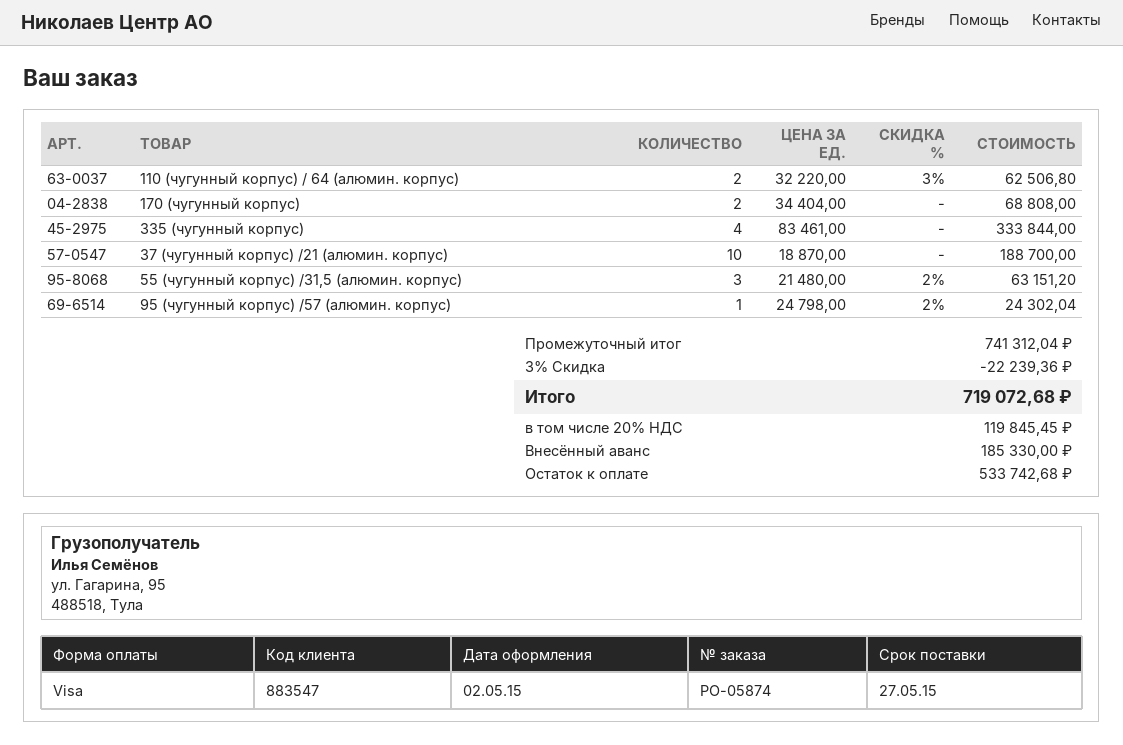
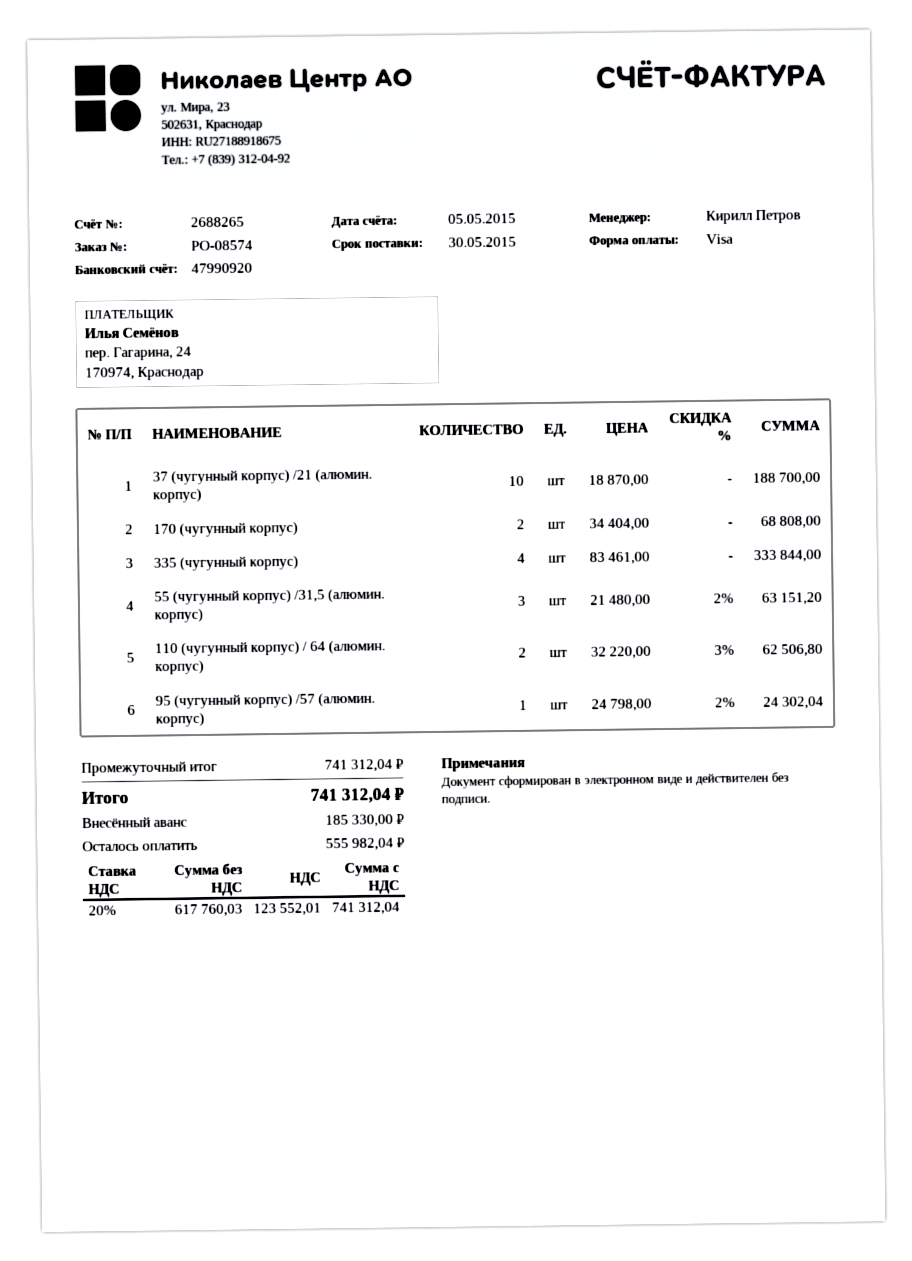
order number: PO-05874 -> PO-08574
delivery date: 2015-05-27 -> 2015-05-30
discount: 3% = 22239.36 -> none
tax: 20% = 119845.45 -> 20% = 123552.01
total: 719072.68 -> 741312.04
balance: 533742.68 -> 555982.04

